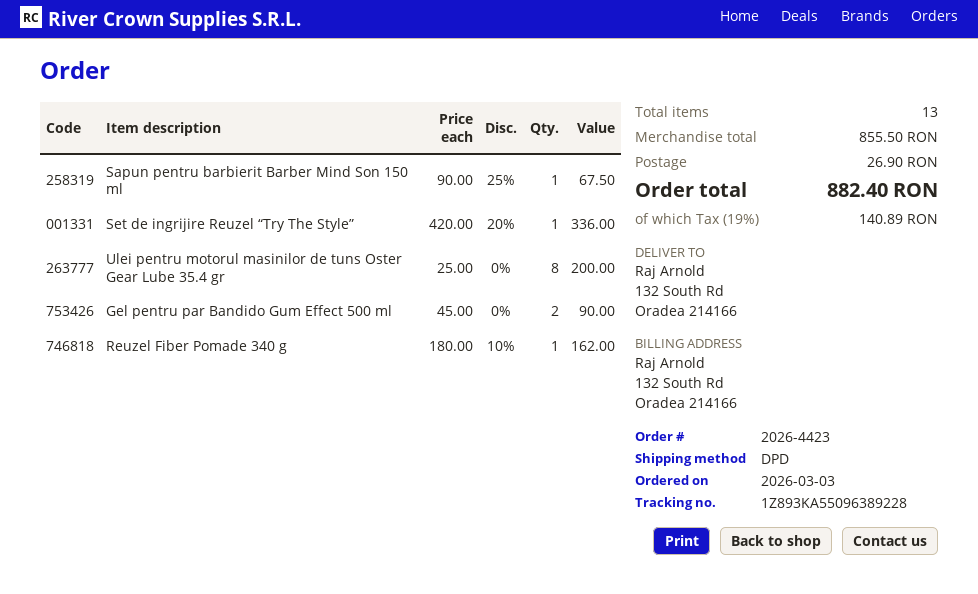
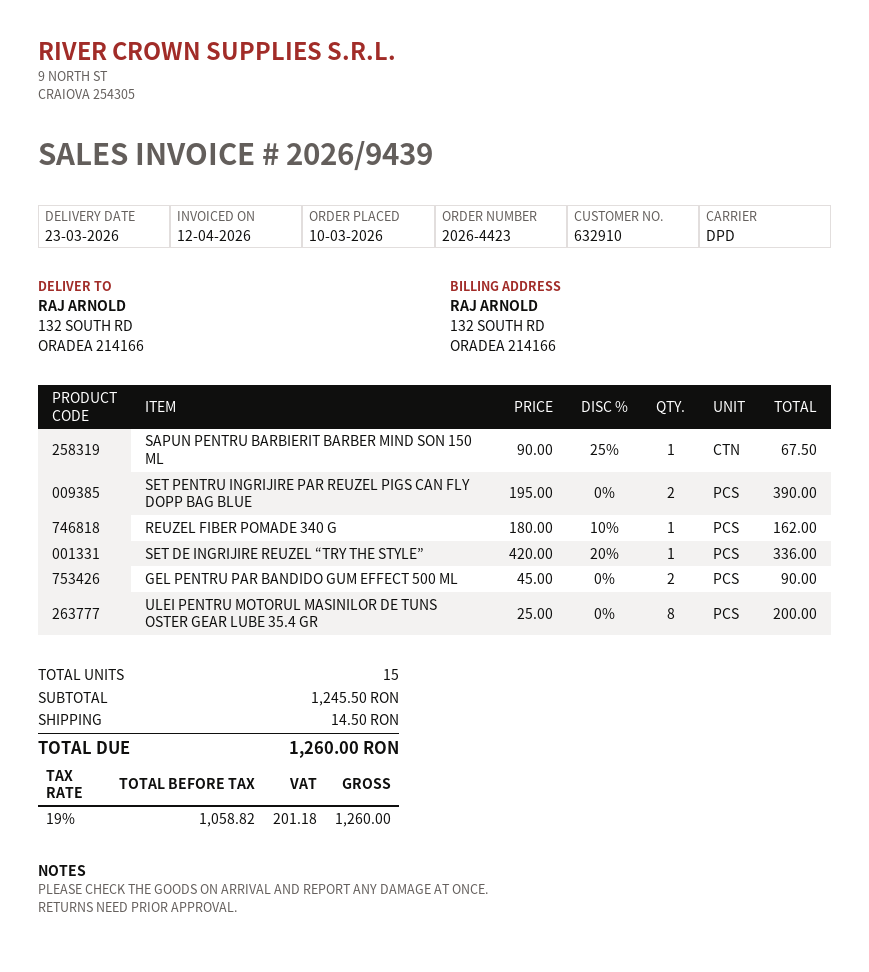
order date: 2026-03-03 -> 2026-03-10
SET PENTRU INGRIJIRE PAR REUZEL PIGS CAN FLY DOPP BAG BLUE: none -> 2 x 195.00 = 390.00
total quantity: 13 -> 15
subtotal: 855.50 -> 1245.50
shipping: 26.90 -> 14.50
tax: 19% = 140.89 -> 19% = 201.18
total: 882.40 -> 1260.00

